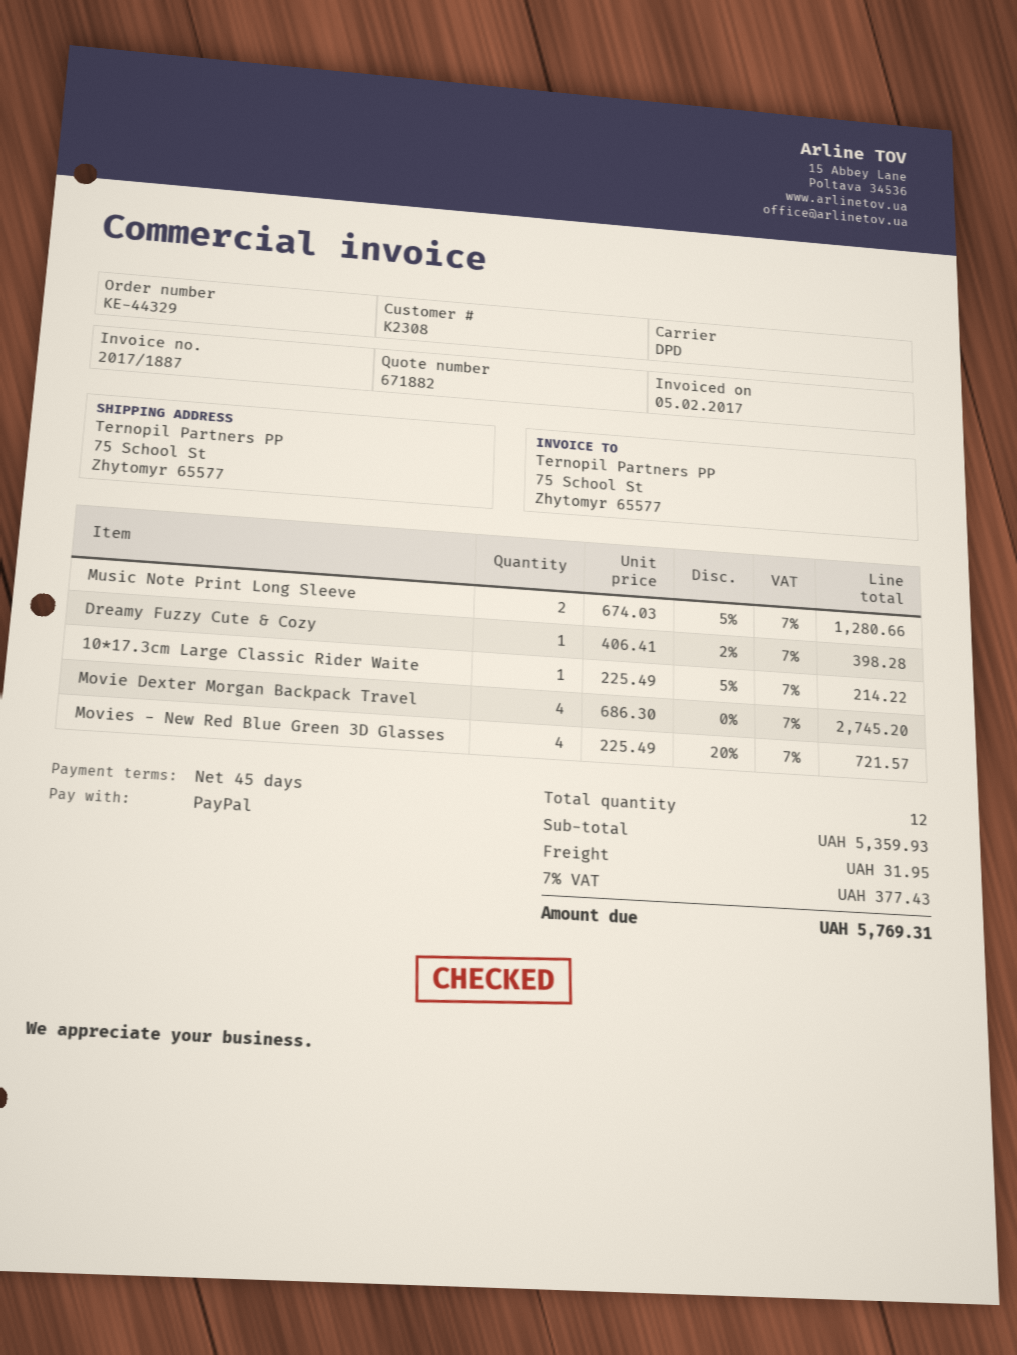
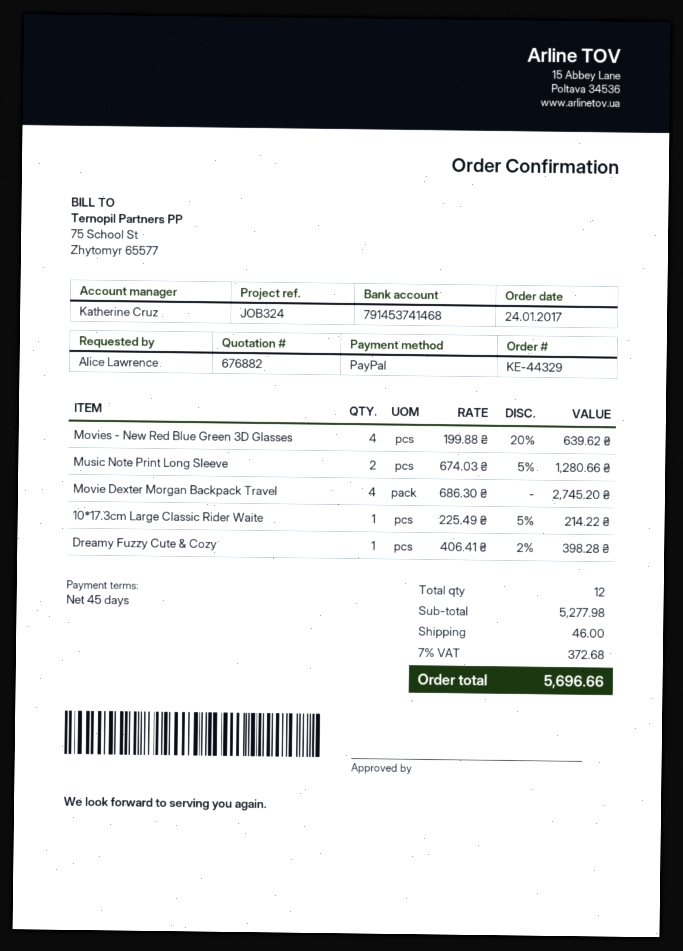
quote number: 671882 -> 676882
Movies - New Red Blue Green 3D Glasses: 4 x 225.49 - 20% = 721.57 -> 4 x 199.88 - 20% = 639.62
subtotal: 5359.93 -> 5277.98
shipping: 31.95 -> 46.00
tax: 7% = 377.43 -> 7% = 372.68
total: 5769.31 -> 5696.66

